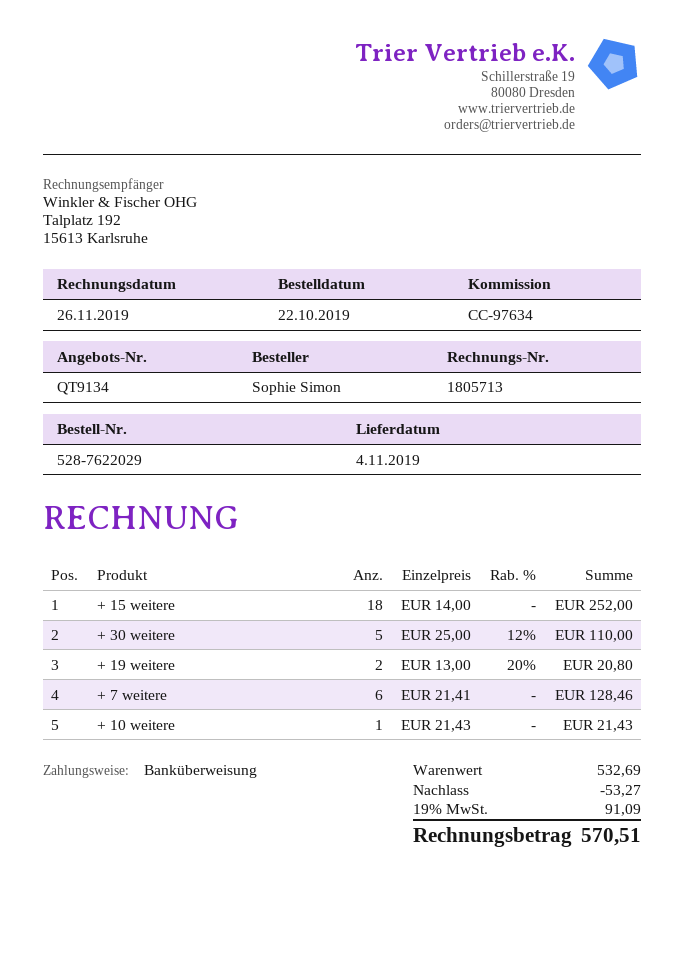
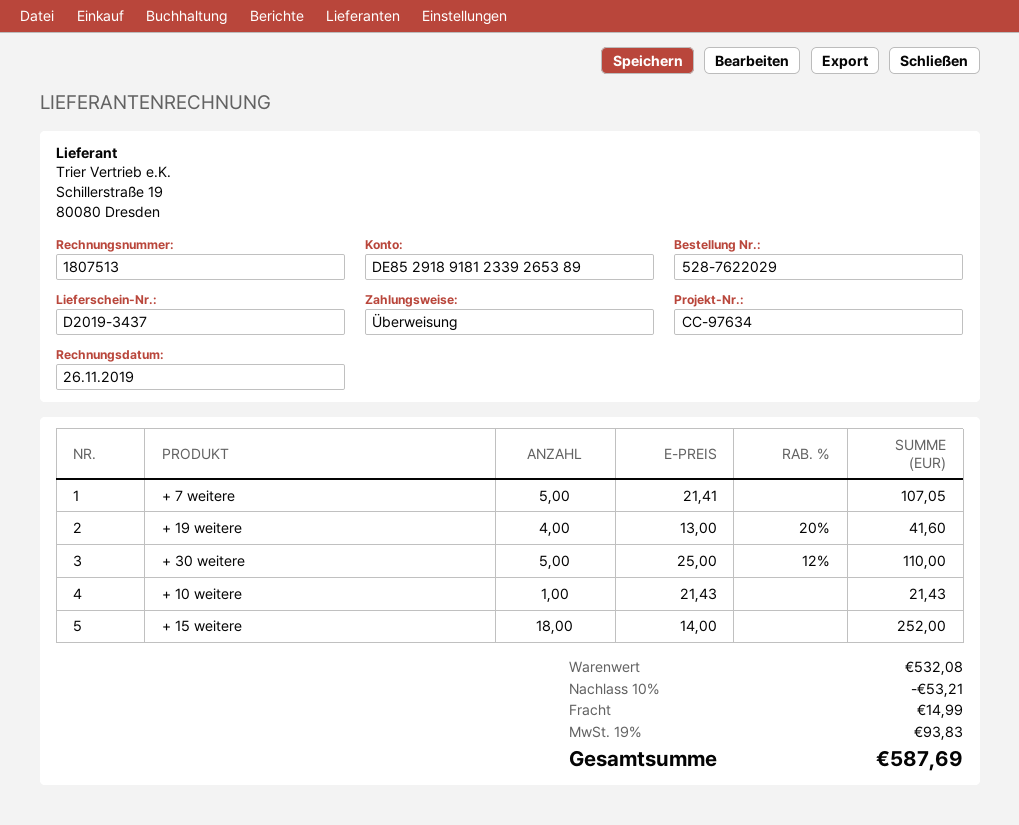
invoice number: 1805713 -> 1807513
+ 19 weitere: 2 x 13.00 - 20% = 20.80 -> 4 x 13.00 - 20% = 41.60
+ 7 weitere: 6 x 21.41 = 128.46 -> 5 x 21.41 = 107.05
subtotal: 532.69 -> 532.08
discount: 53.27 -> 53.21
shipping: none -> 14.99
tax: 19% = 91.09 -> 19% = 93.83
total: 570.51 -> 587.69

